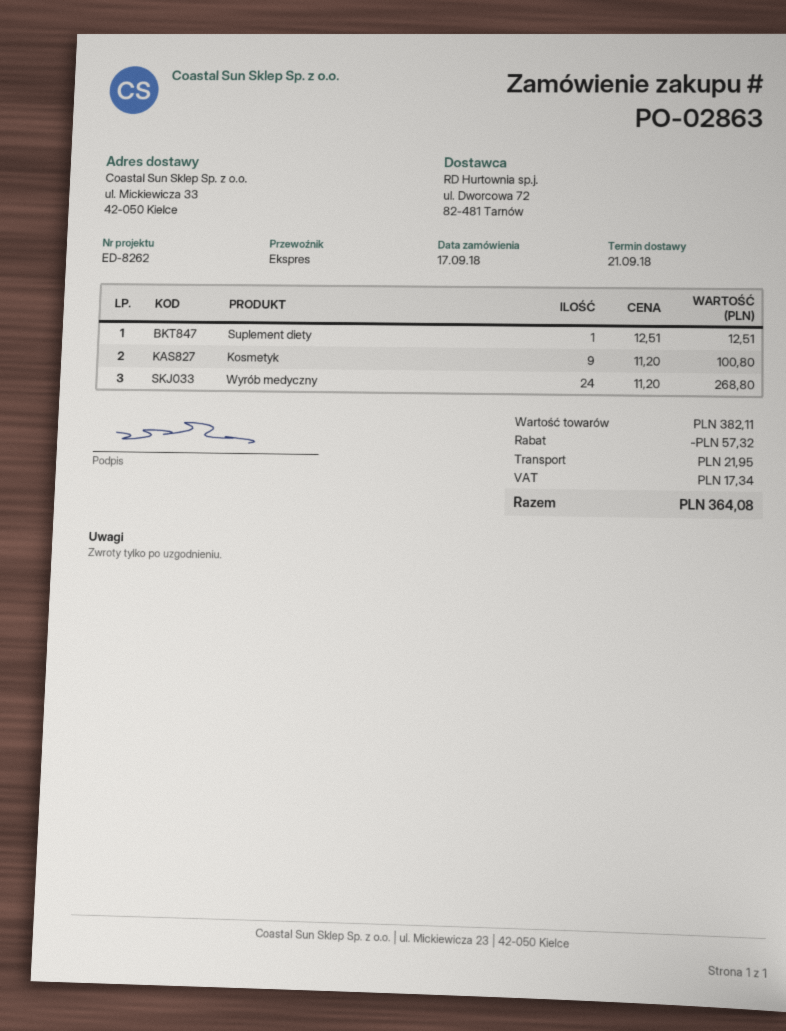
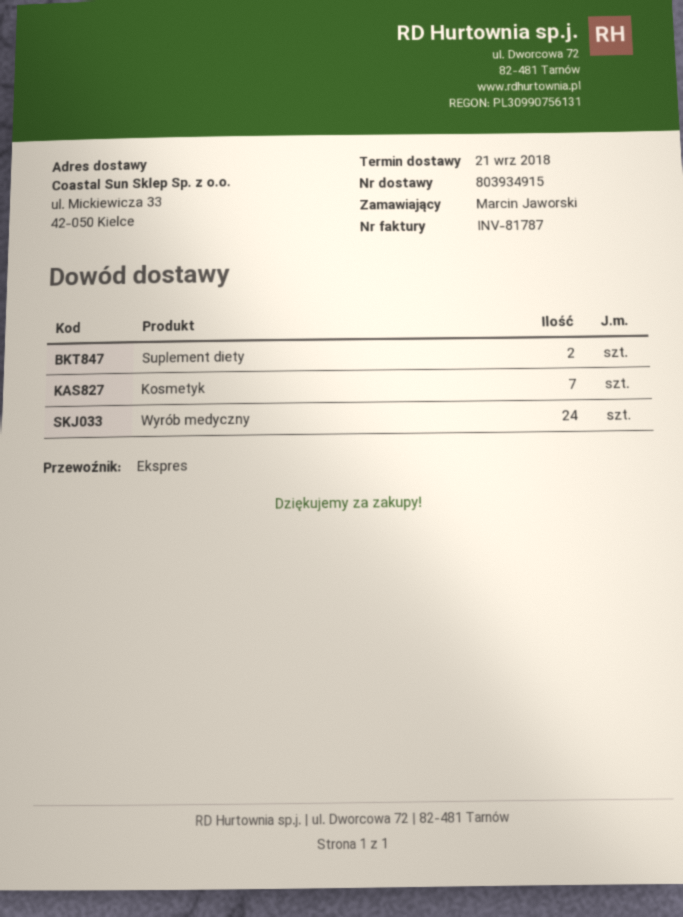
Suplement diety: 1 -> 2
Kosmetyk: 9 -> 7

